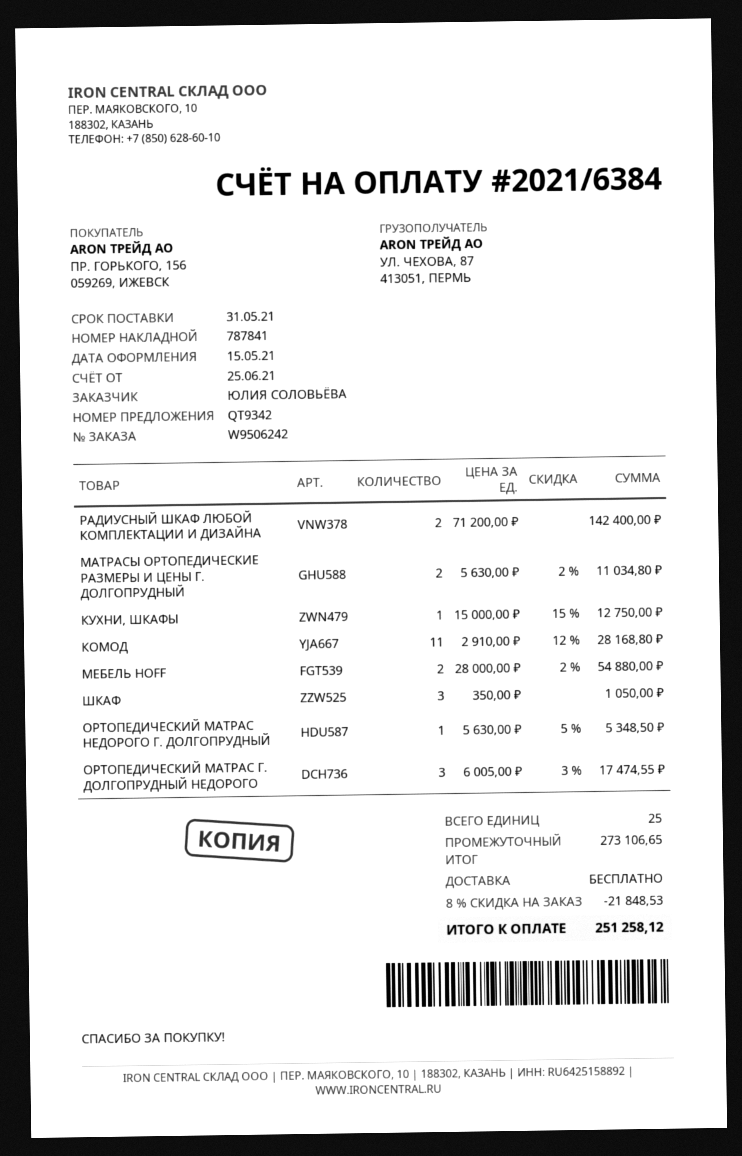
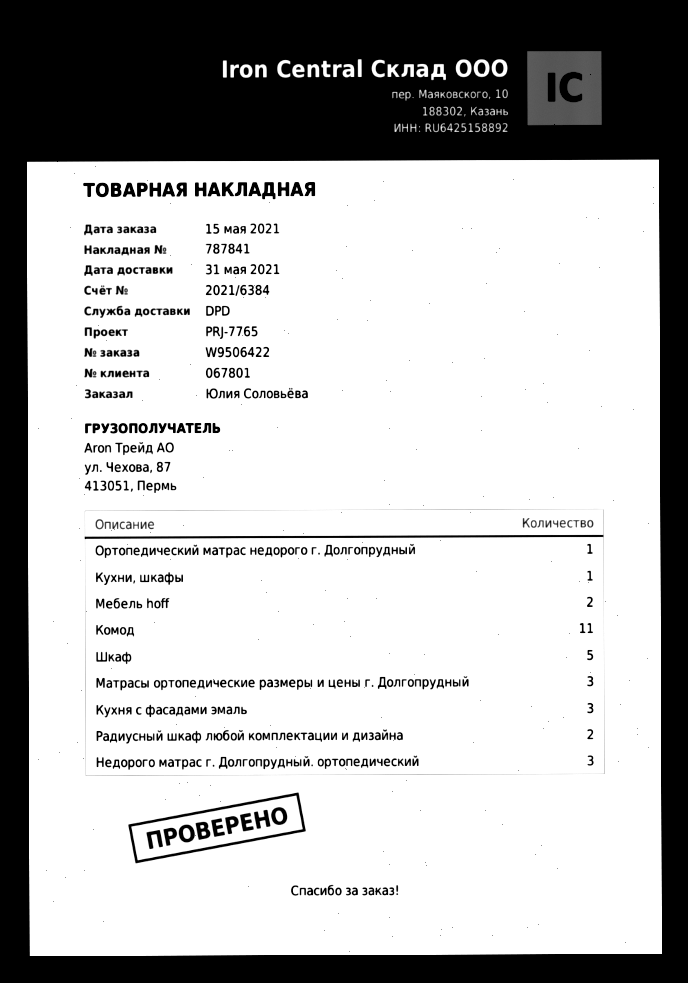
order number: W9506242 -> W9506422
МАТРАСЫ ОРТОПЕДИЧЕСКИЕ РАЗМЕРЫ И ЦЕНЫ Г. ДОЛГОПРУДНЫЙ: 2 -> 3
ШКАФ: 3 -> 5
ОРТОПЕДИЧЕСКИЙ МАТРАС Г. ДОЛГОПРУДНЫЙ НЕДОРОГО: 3 -> none
Кухня с фасадами эмаль: none -> 3
Недорого матрас г. Долгопрудный. ортопедический: none -> 3

